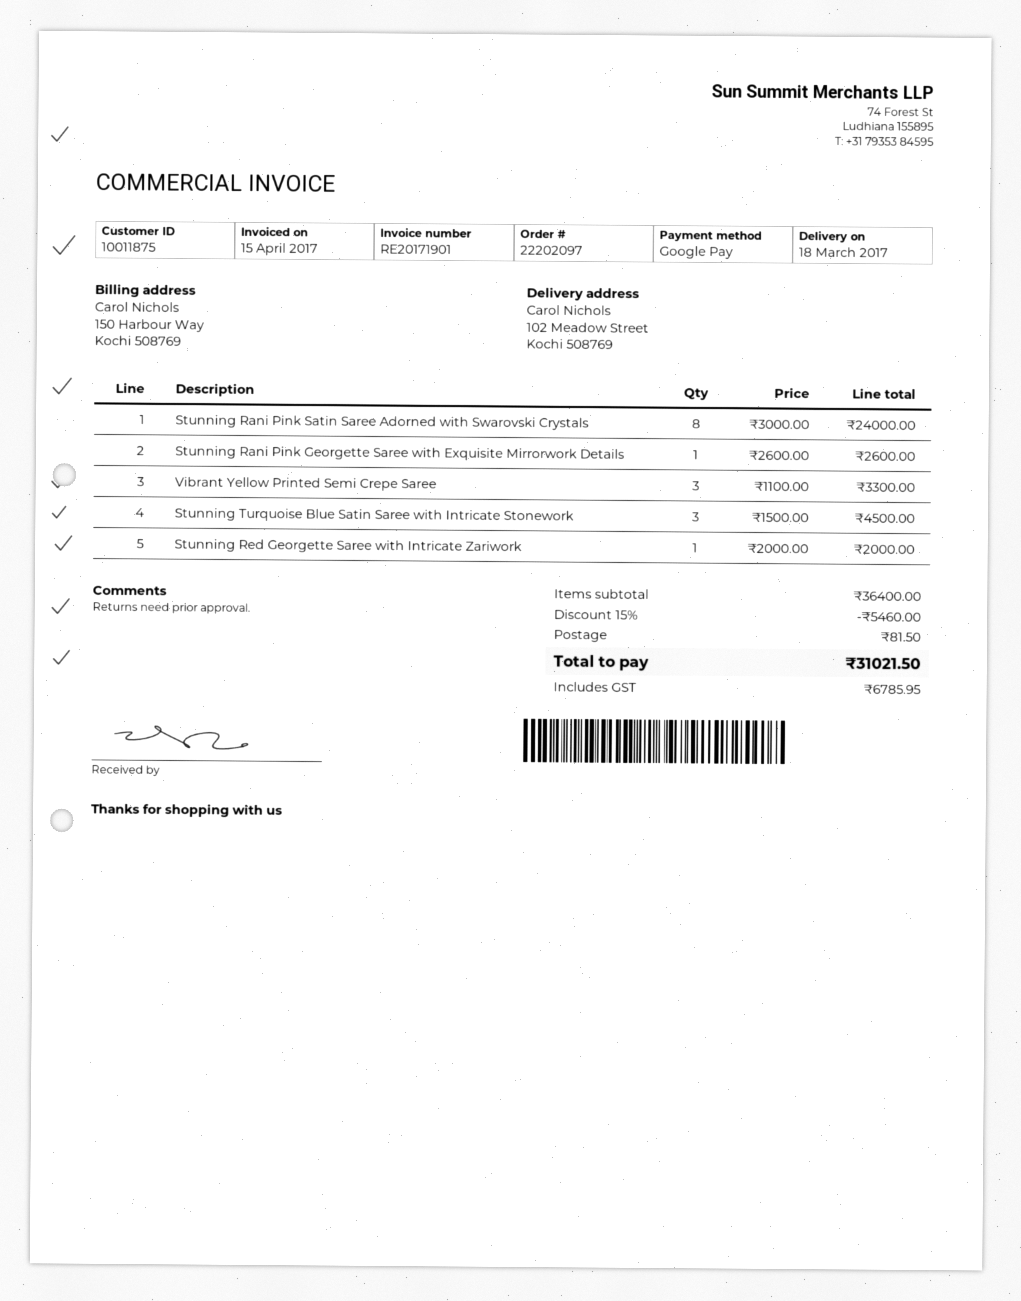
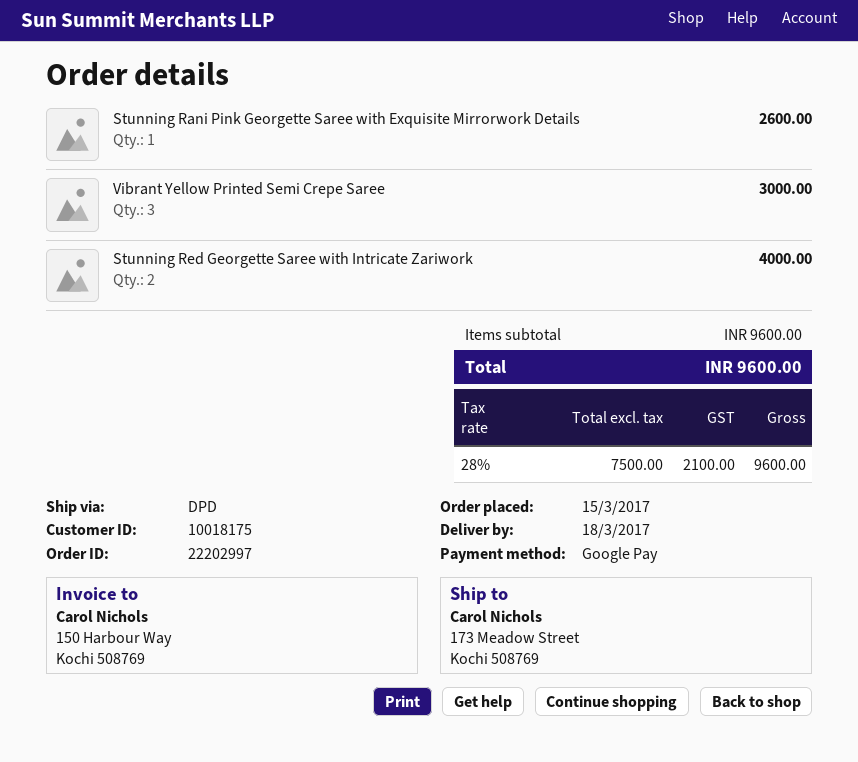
order number: 22202097 -> 22202997
customer number: 10011875 -> 10018175
ship to: 102 Meadow Street, Kochi 508769 -> 173 Meadow Street, Kochi 508769
Stunning Rani Pink Satin Saree Adorned with Swarovski Crystals: 8 for 24000.00 -> none
Vibrant Yellow Printed Semi Crepe Saree: 3 for 3300.00 -> 3 for 3000.00
Stunning Turquoise Blue Satin Saree with Intricate Stonework: 3 for 4500.00 -> none
Stunning Red Georgette Saree with Intricate Zariwork: 1 for 2000.00 -> 2 for 4000.00
subtotal: 36400.00 -> 9600.00
discount: 15% = 5460.00 -> none
shipping: 81.50 -> none
tax: 6785.95 -> 2100.00
total: 31021.50 -> 9600.00

